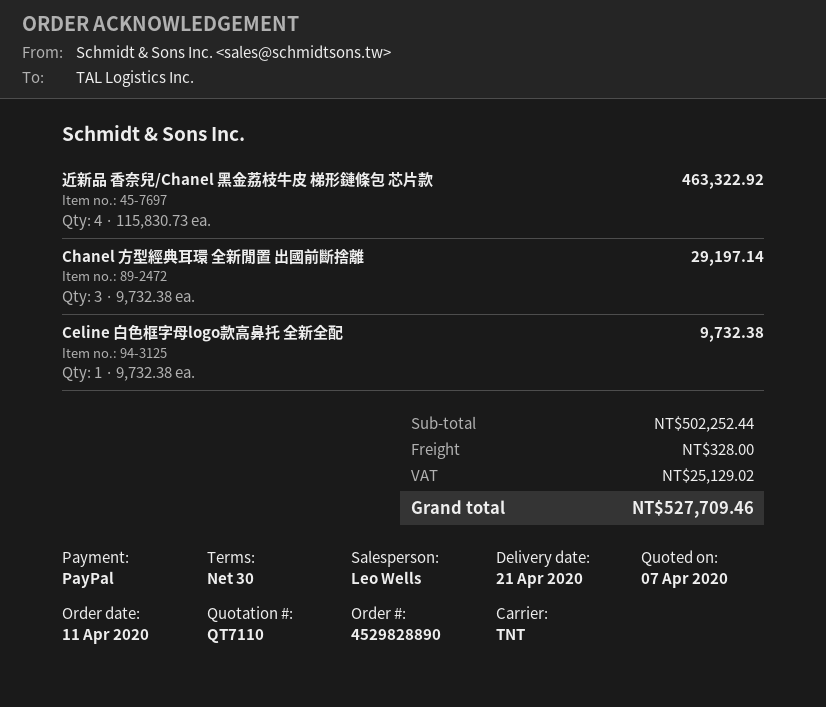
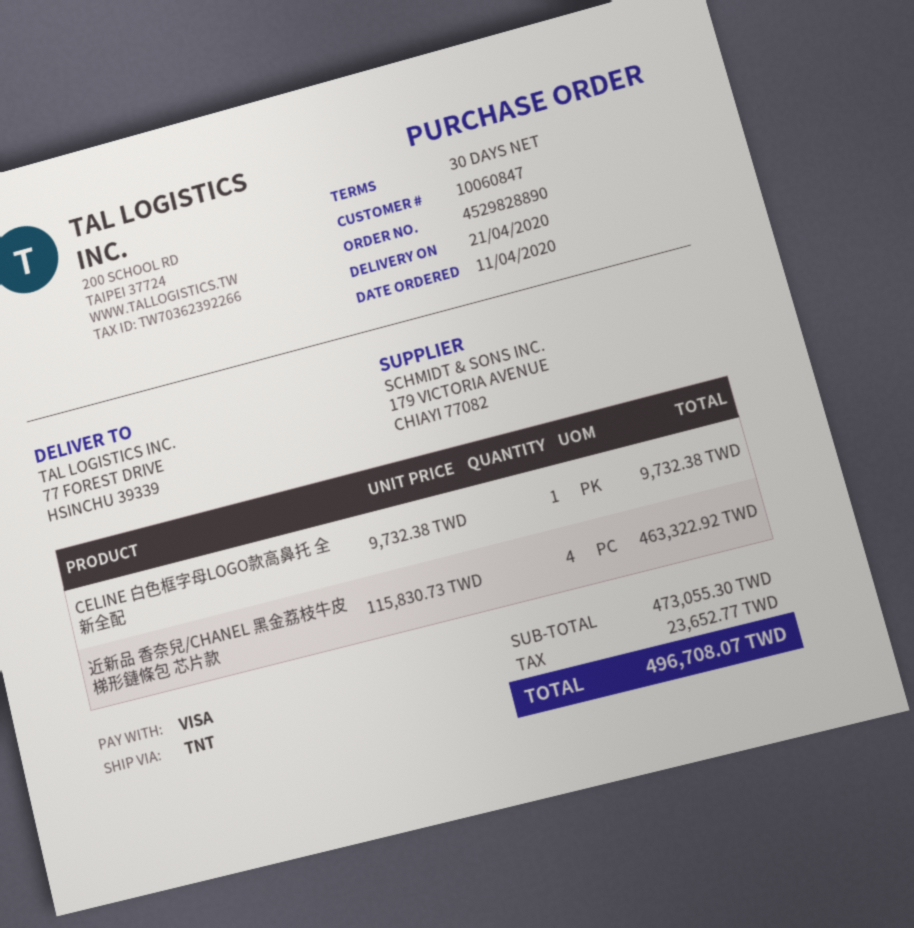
payment method: PayPal -> Visa
Chanel 方型經典耳環 全新閒置 出國前斷捨離: 3 x 9732.38 = 29197.14 -> none
subtotal: 502252.44 -> 473055.30
shipping: 328.00 -> none
tax: 25129.02 -> 23652.77
total: 527709.46 -> 496708.07

